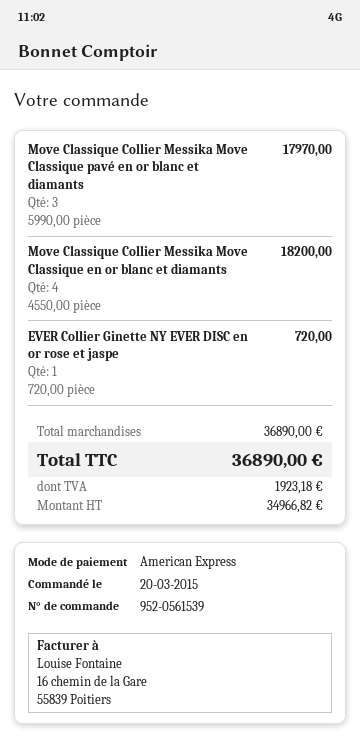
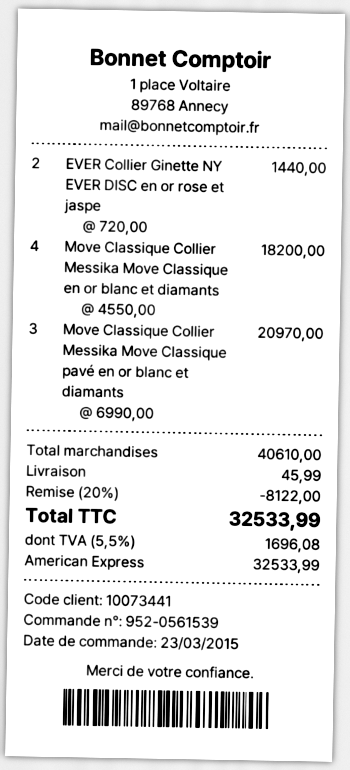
order date: 2015-03-20 -> 2015-03-23
Move Classique Collier Messika Move Classique pavé en or blanc et diamants: 3 x 5990.00 = 17970.00 -> 3 x 6990.00 = 20970.00
EVER Collier Ginette NY EVER DISC en or rose et jaspe: 1 x 720.00 = 720.00 -> 2 x 720.00 = 1440.00
subtotal: 36890.00 -> 40610.00
discount: none -> 20% = 8122.00
shipping: none -> 45.99
tax: 1923.18 -> 1696.08
total: 36890.00 -> 32533.99

